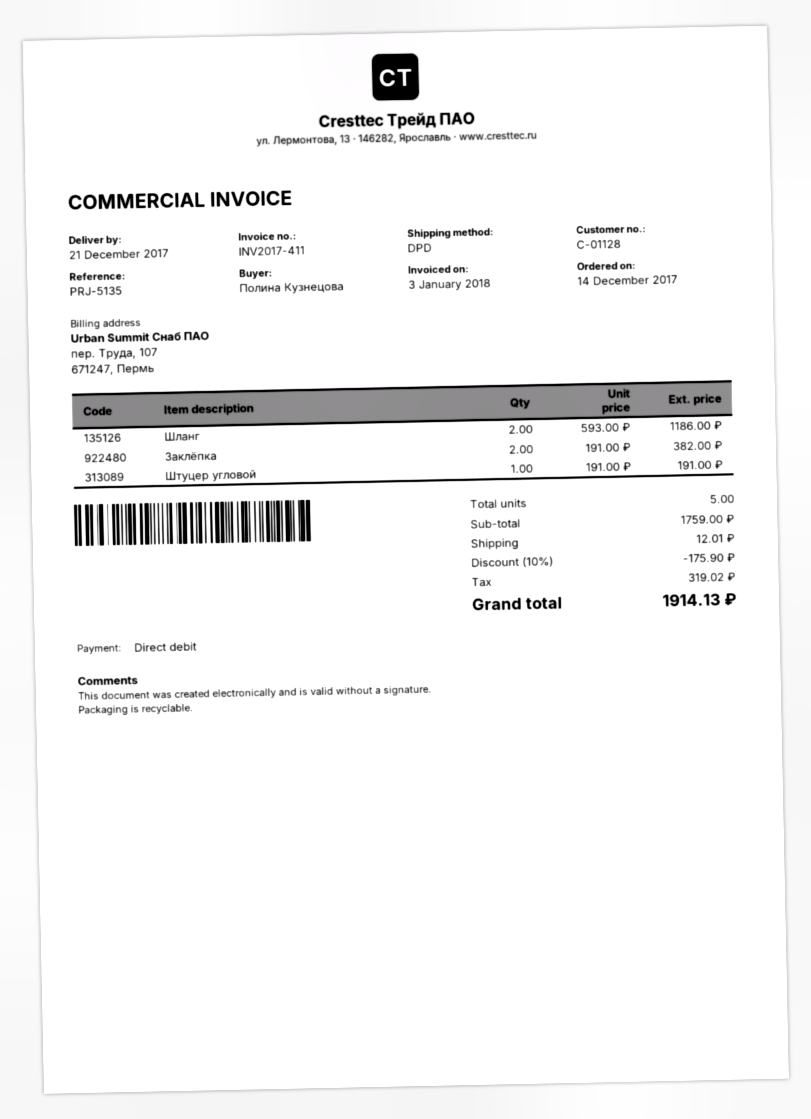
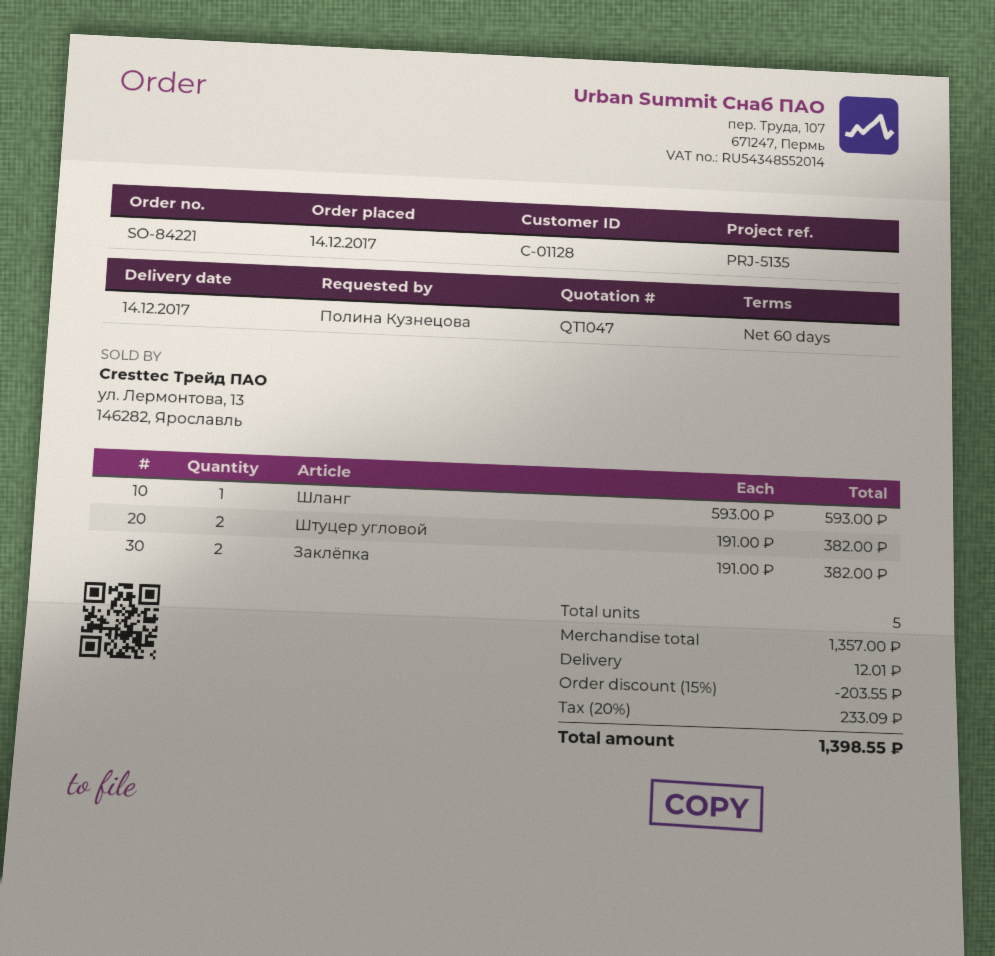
delivery date: 2017-12-21 -> 2017-12-14
Шланг: 2 x 593.00 = 1186.00 -> 1 x 593.00 = 593.00
Штуцер угловой: 1 x 191.00 = 191.00 -> 2 x 191.00 = 382.00
subtotal: 1759.00 -> 1357.00
discount: 10% = 175.90 -> 15% = 203.55
tax: 319.02 -> 233.09
total: 1914.13 -> 1398.55

